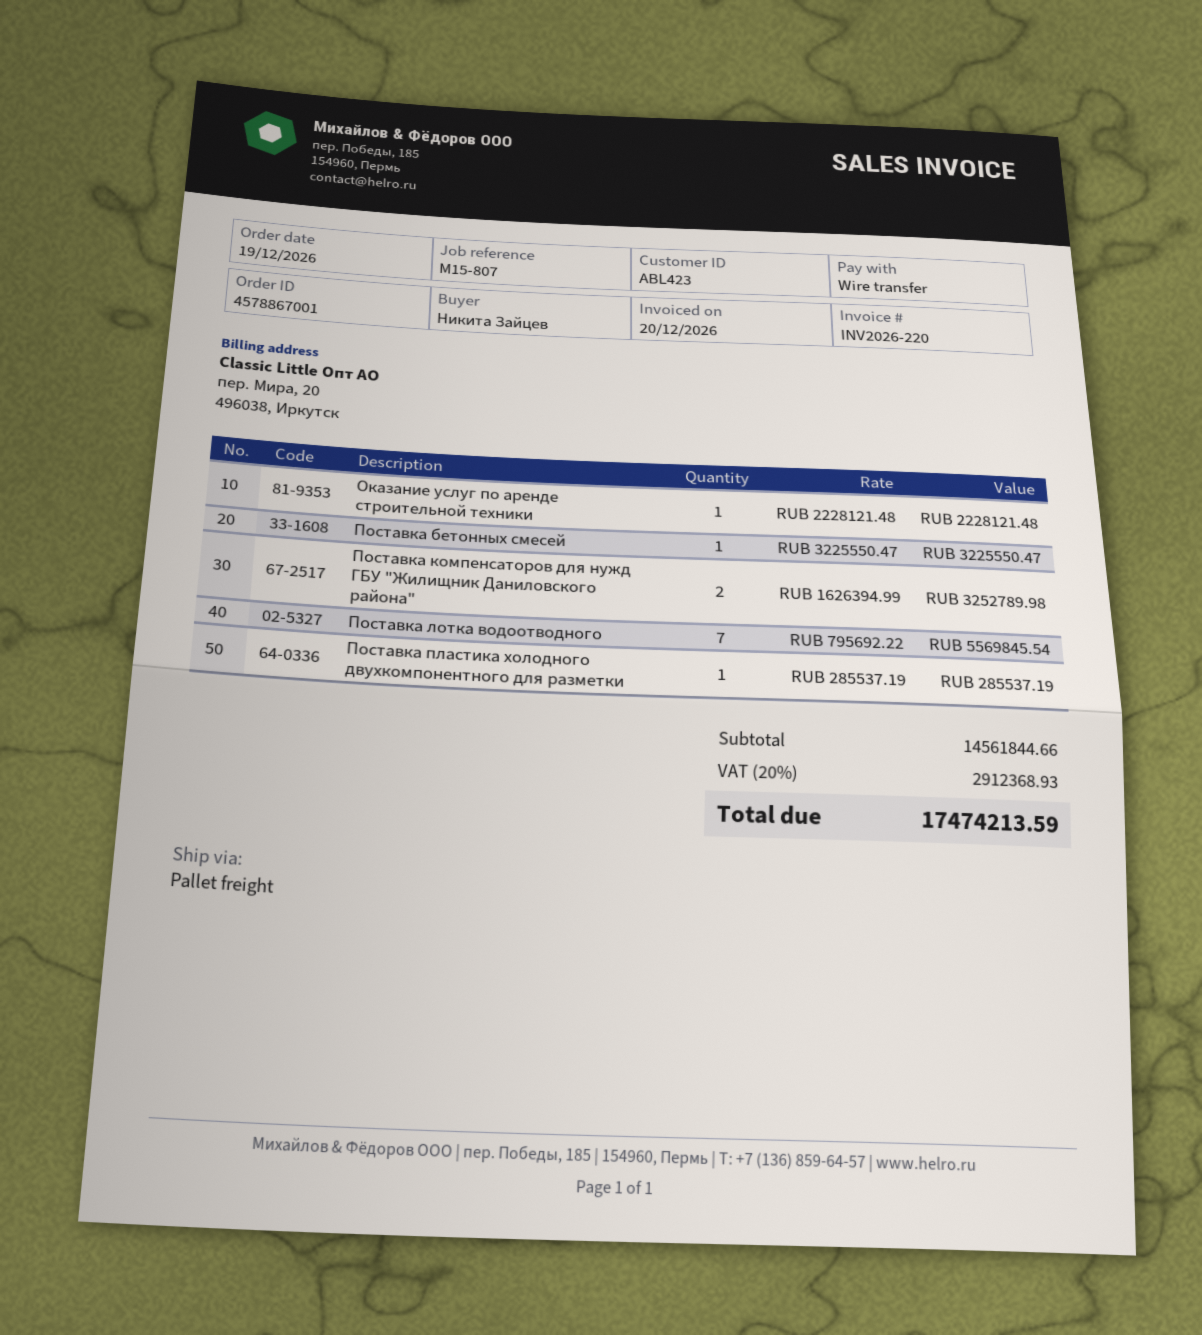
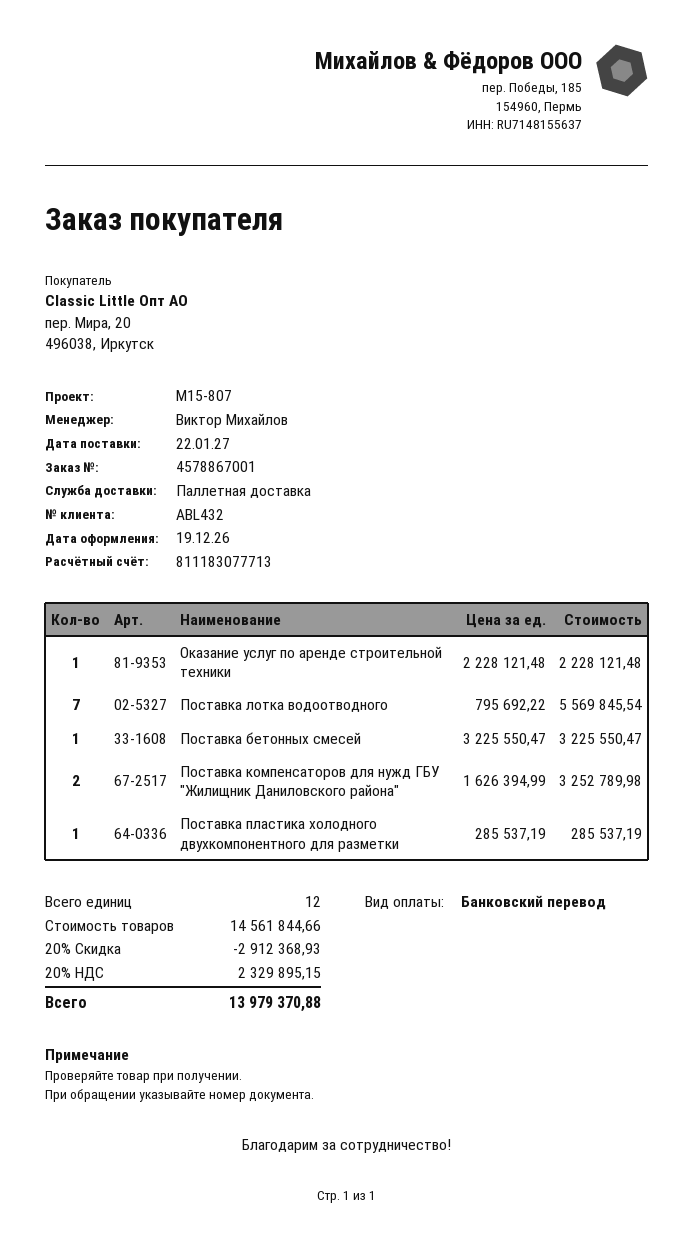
customer number: ABL423 -> ABL432
discount: none -> 20% = 2912368.93
tax: 20% = 2912368.93 -> 20% = 2329895.15
total: 17474213.59 -> 13979370.88

